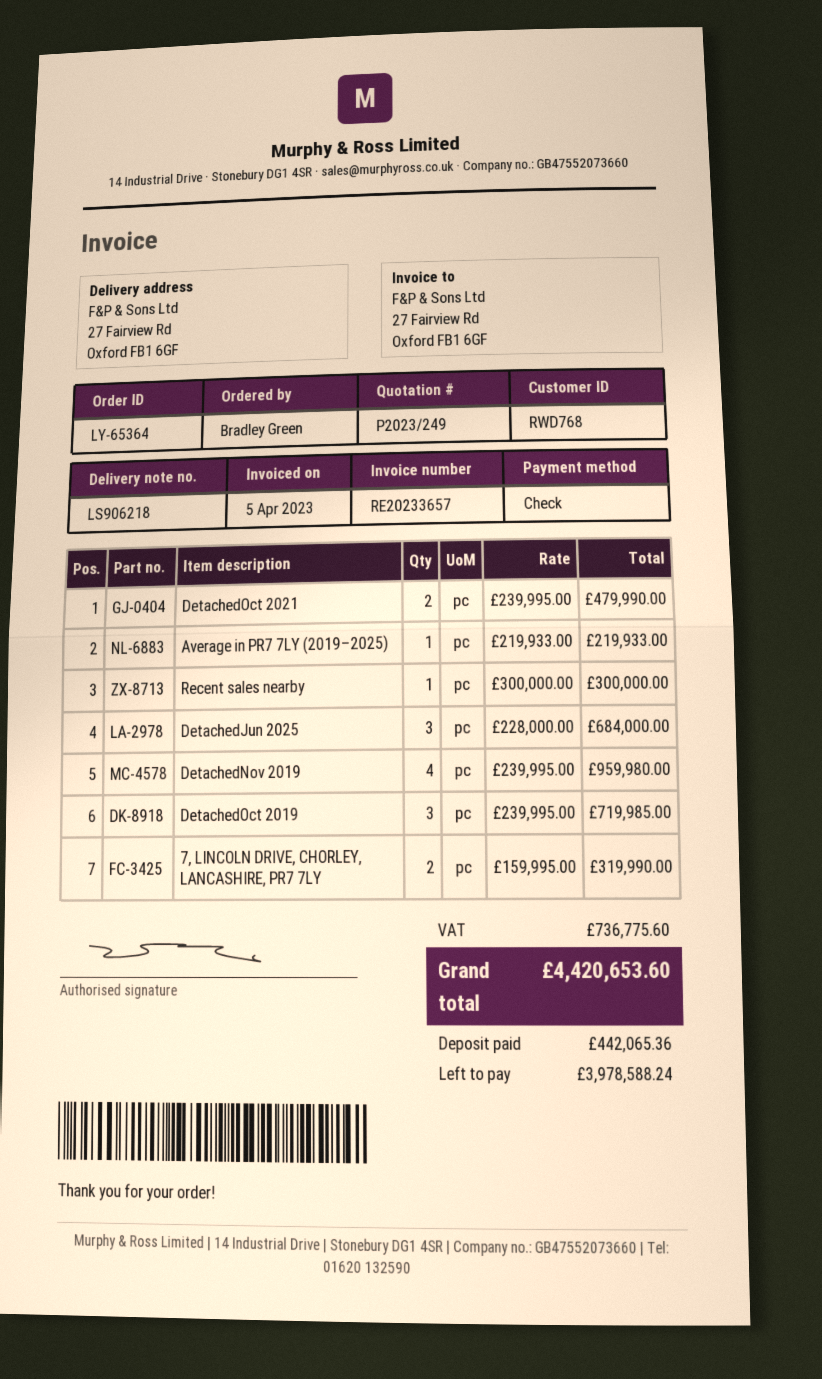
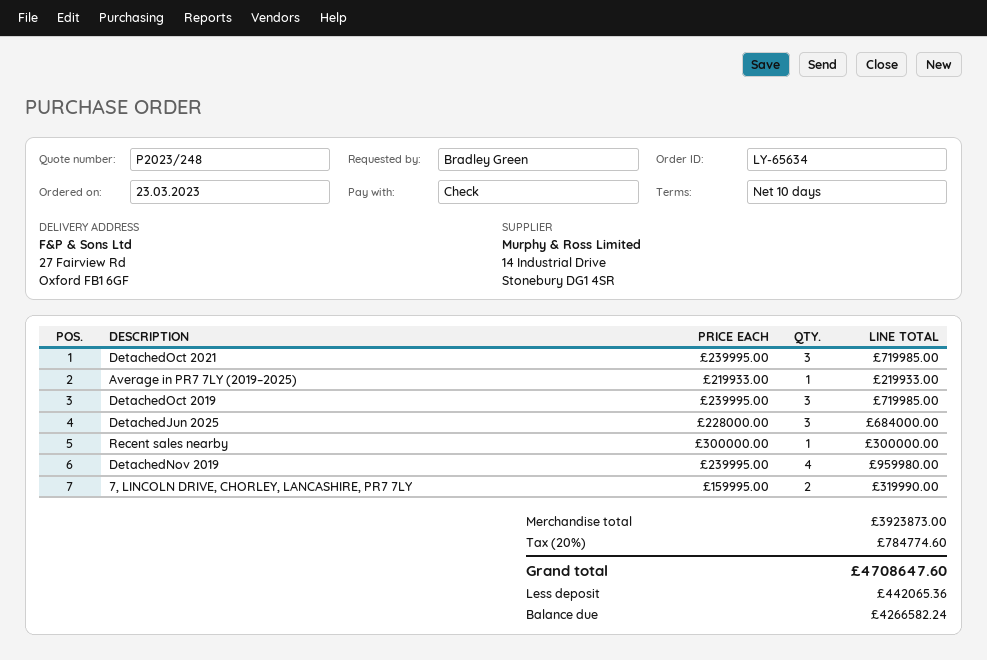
quote number: P2023/249 -> P2023/248
order number: LY-65364 -> LY-65634
DetachedOct 2021: 2 x 239995.00 = 479990.00 -> 3 x 239995.00 = 719985.00
tax: 736775.60 -> 784774.60
total: 4420653.60 -> 4708647.60
balance: 3978588.24 -> 4266582.24

